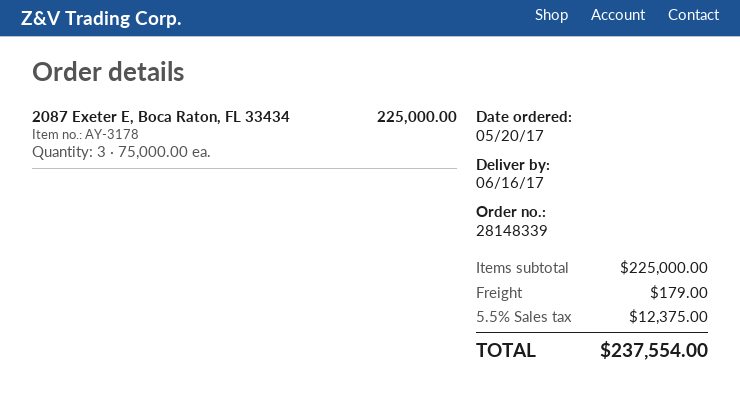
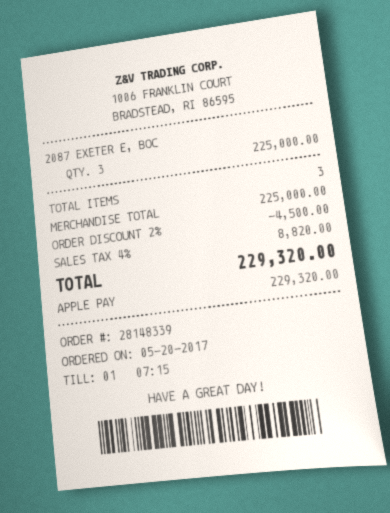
discount: none -> 2% = 4500.00
shipping: 179.00 -> none
tax: 5.5% = 12375.00 -> 4% = 8820.00
total: 237554.00 -> 229320.00

